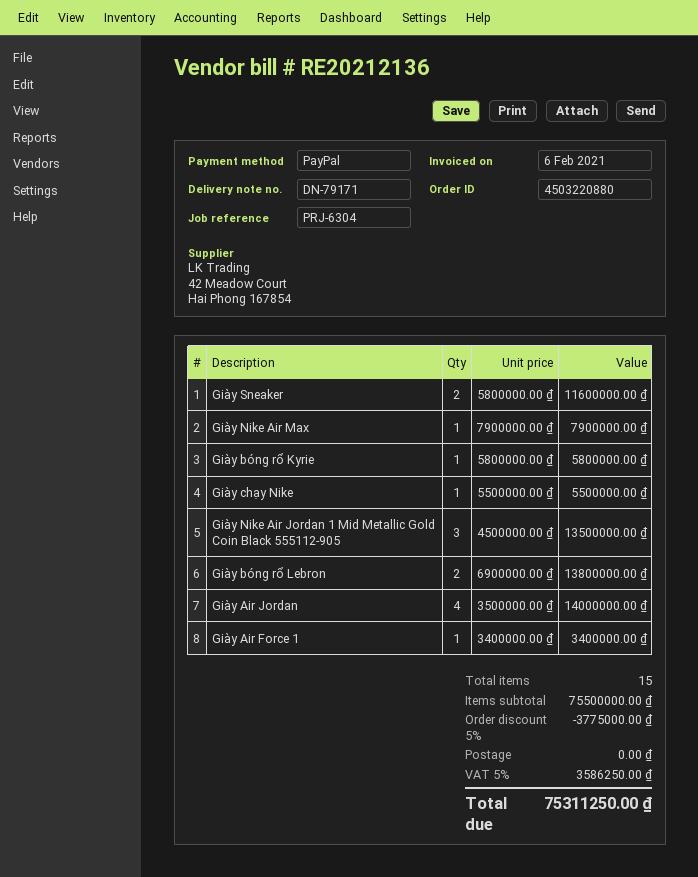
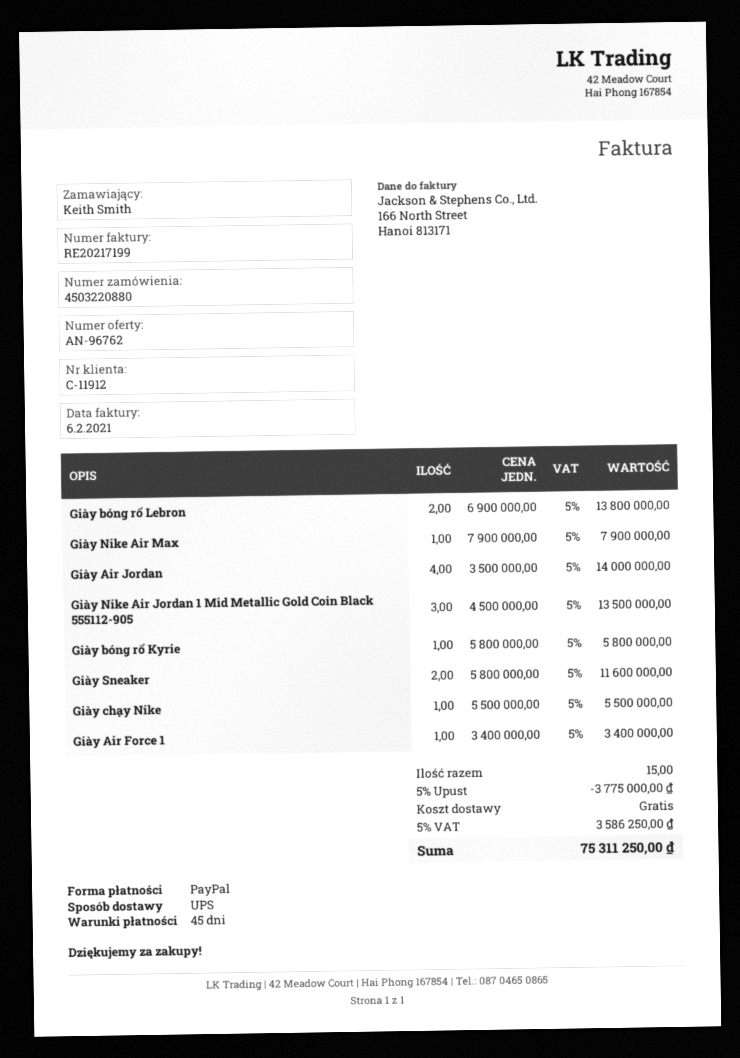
invoice number: RE20212136 -> RE20217199

